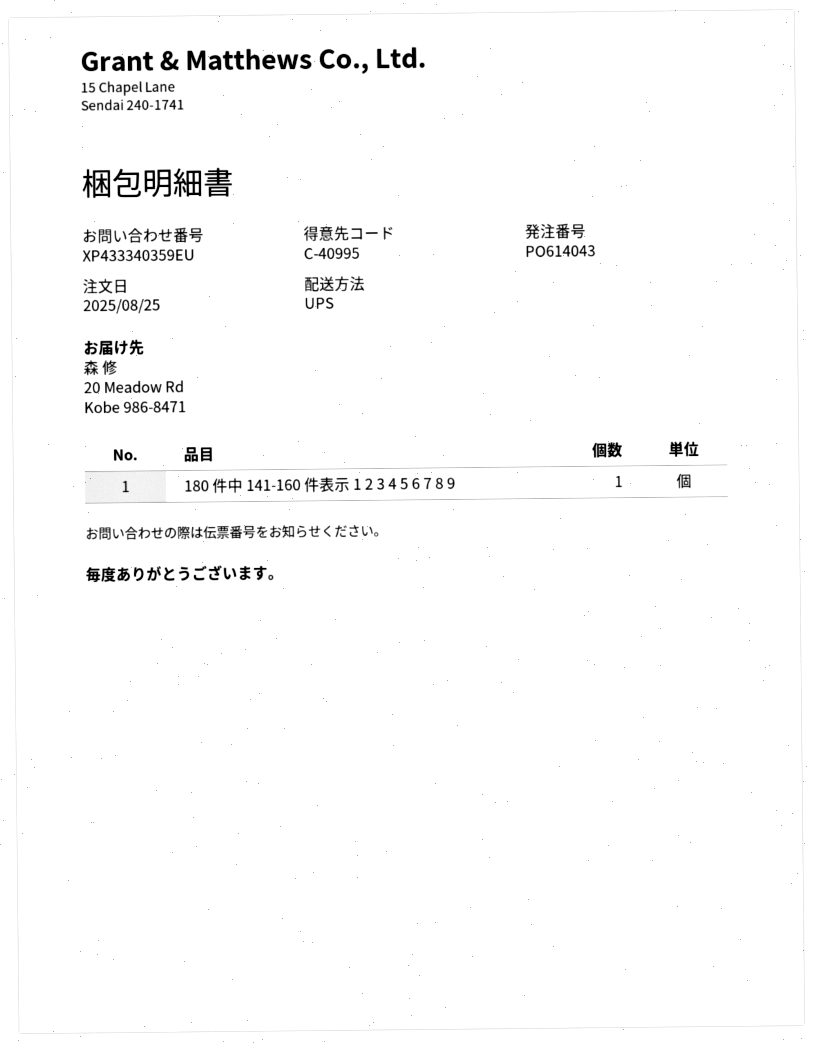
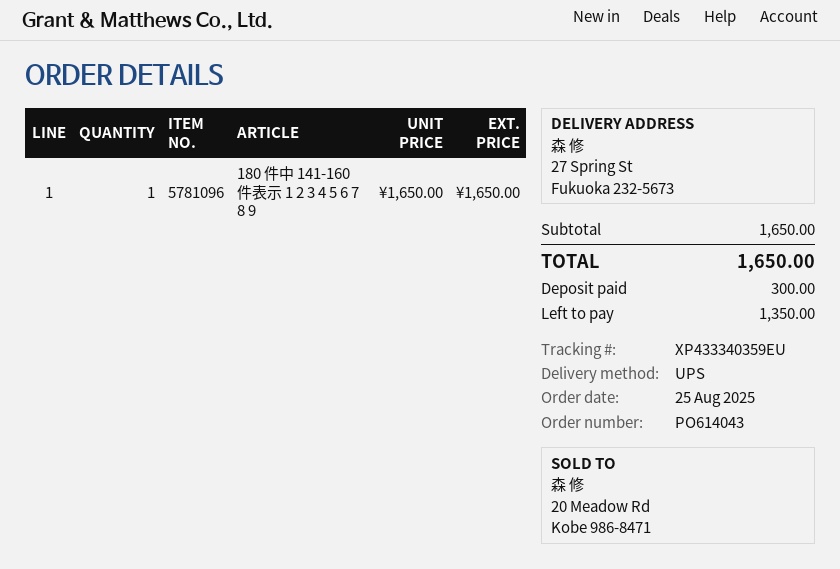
ship to: 20 Meadow Rd, Kobe 986-8471 -> 27 Spring St, Fukuoka 232-5673

